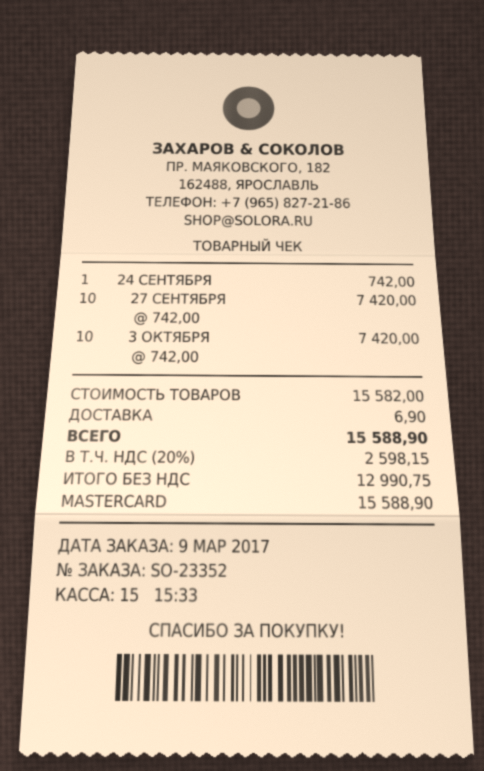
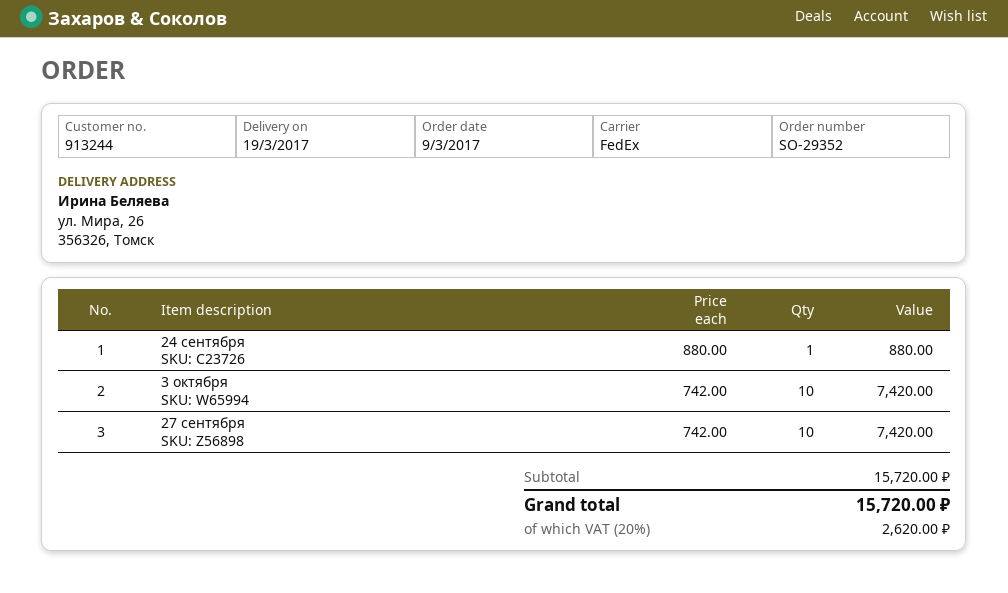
order number: SO-23352 -> SO-29352
24 СЕНТЯБРЯ: 1 x 742.00 = 742.00 -> 1 x 880.00 = 880.00
subtotal: 15582.00 -> 15720.00
shipping: 6.90 -> none
tax: 20% = 2598.15 -> 20% = 2620.00
total: 15588.90 -> 15720.00

